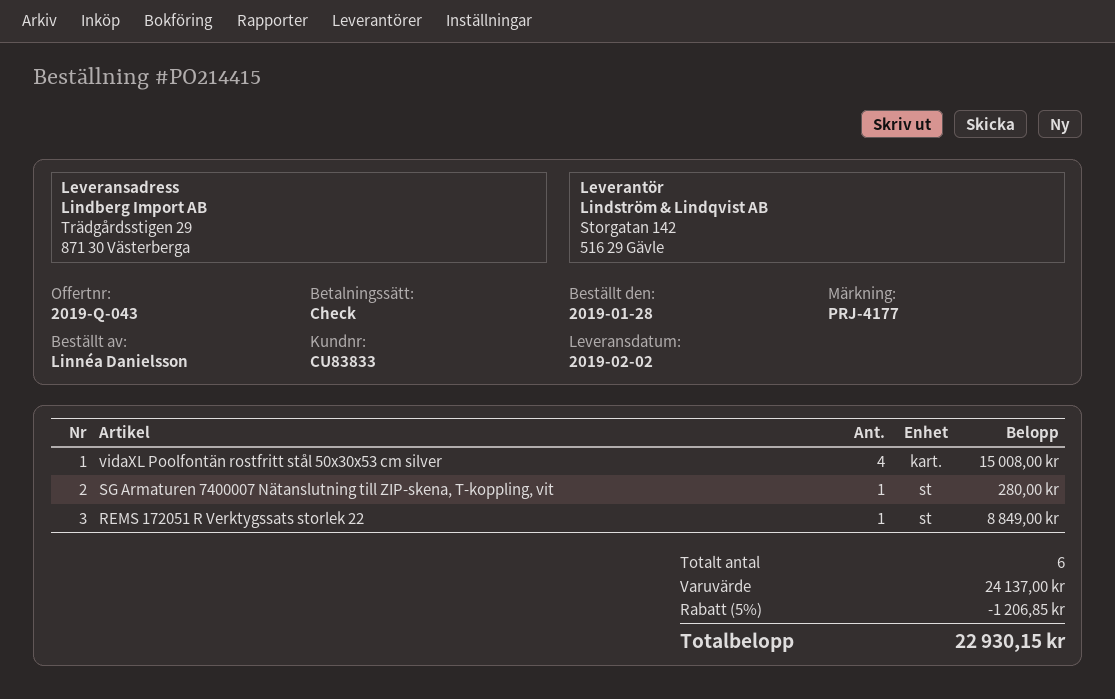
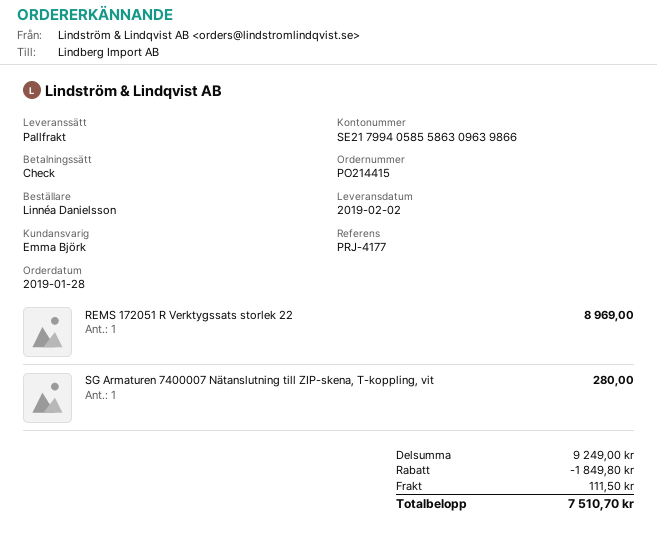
vidaXL Poolfontän rostfritt stål 50x30x53 cm silver: 4 for 15008.00 -> none
REMS 172051 R Verktygssats storlek 22: 1 for 8849.00 -> 1 for 8969.00
subtotal: 24137.00 -> 9249.00
discount: 1206.85 -> 1849.80
shipping: none -> 111.50
total: 22930.15 -> 7510.70

